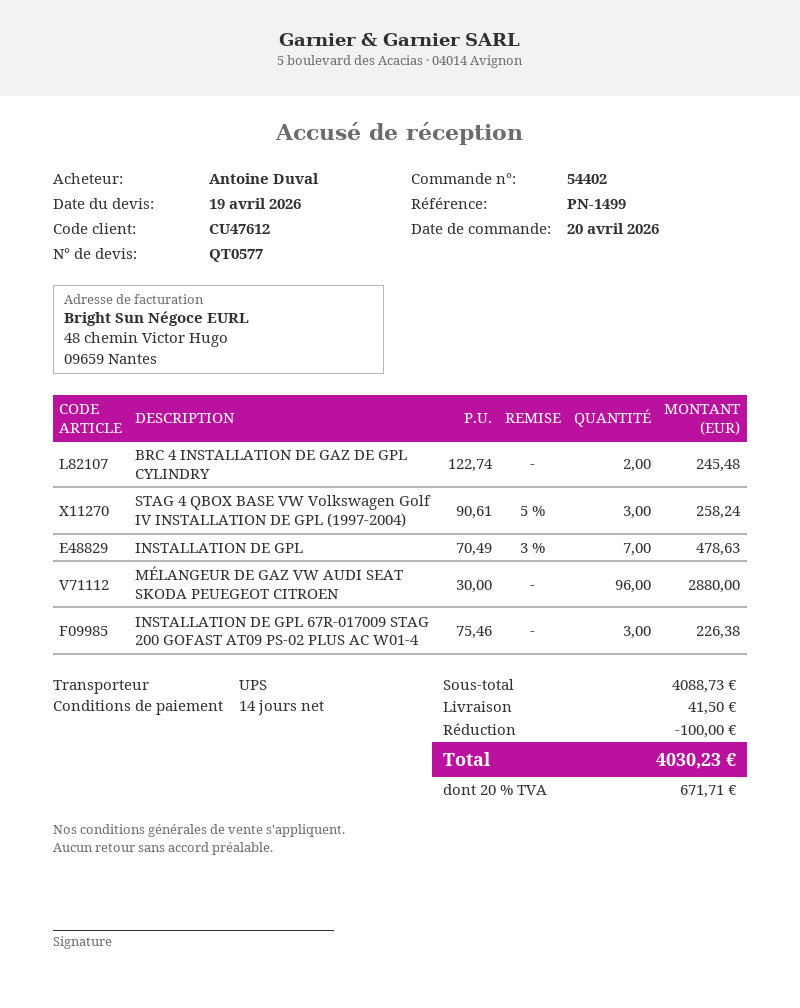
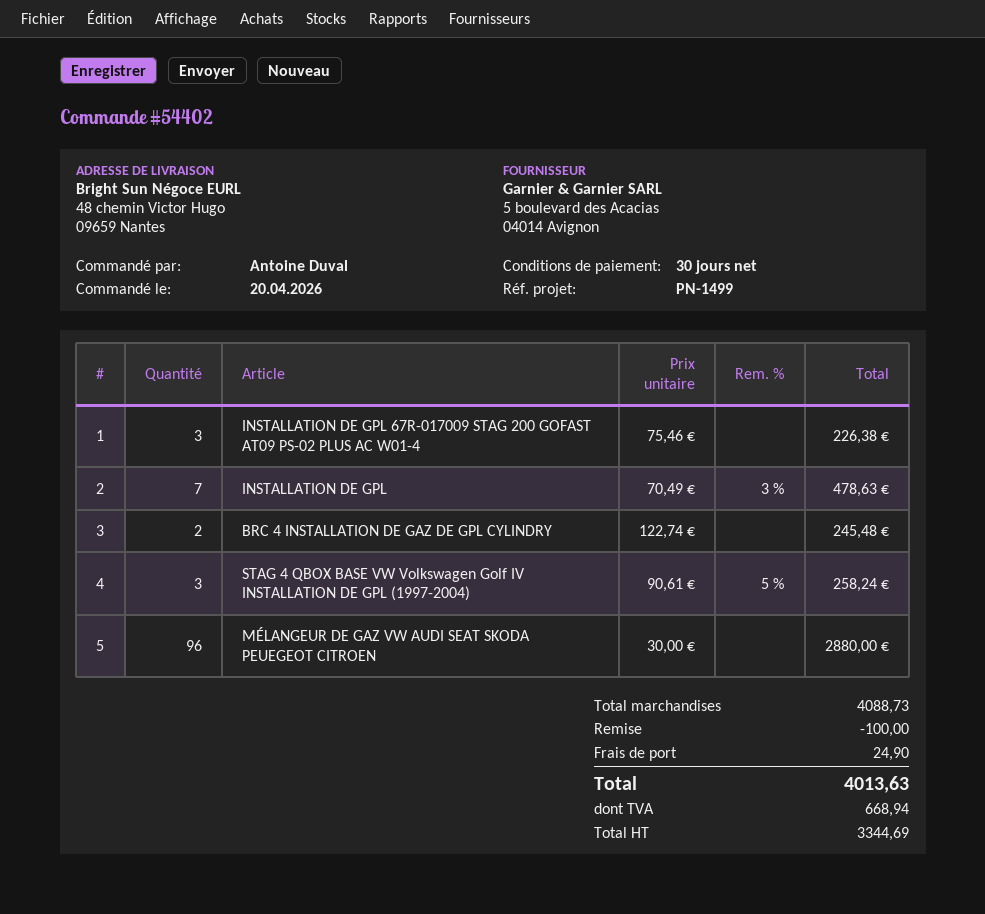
payment terms: 14 days -> 30 days
shipping: 41.50 -> 24.90
tax: 671.71 -> 668.94
total: 4030.23 -> 4013.63

